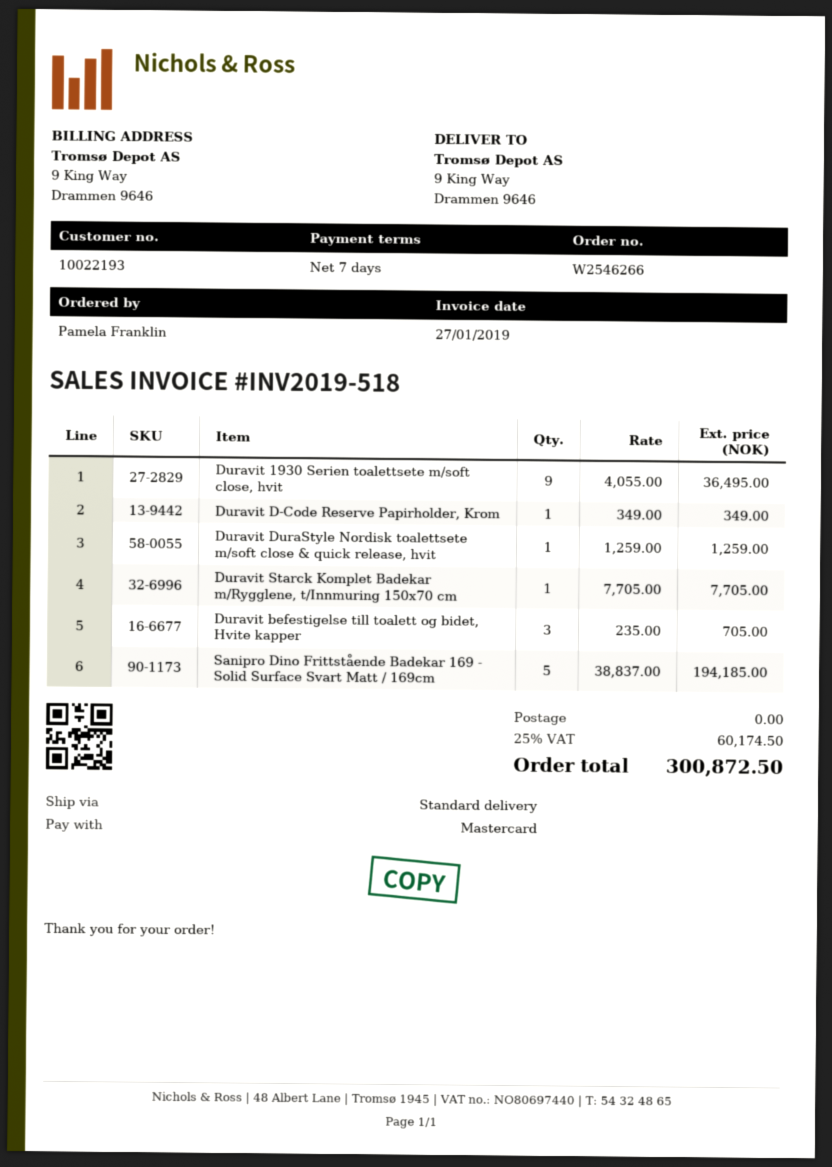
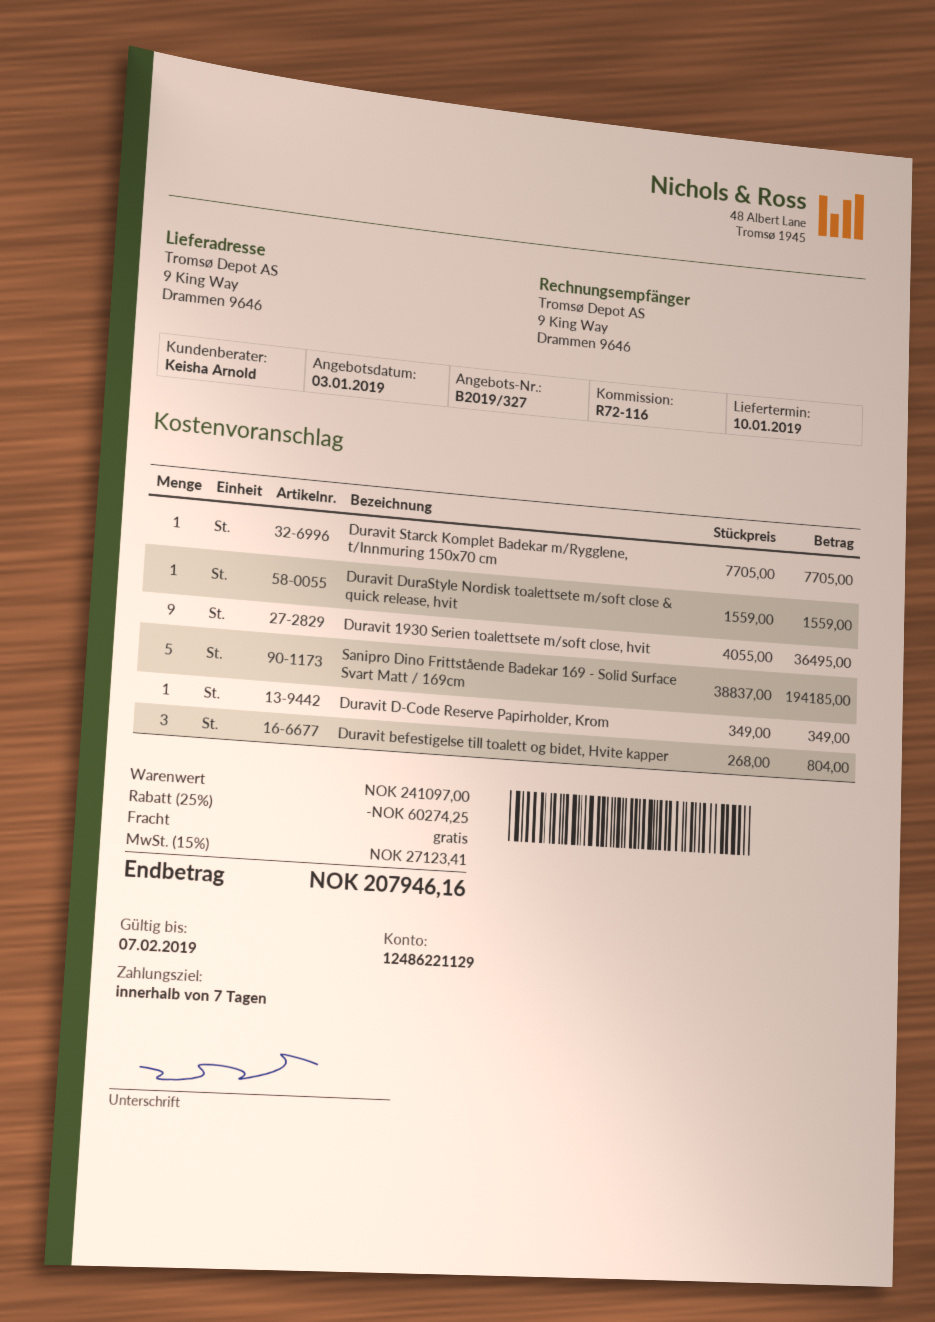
Duravit DuraStyle Nordisk toalettsete m/soft close & quick release, hvit: 1 x 1259.00 = 1259.00 -> 1 x 1559.00 = 1559.00
Duravit befestigelse till toalett og bidet, Hvite kapper: 3 x 235.00 = 705.00 -> 3 x 268.00 = 804.00
discount: none -> 25% = 60274.25
tax: 25% = 60174.50 -> 15% = 27123.41
total: 300872.50 -> 207946.16

